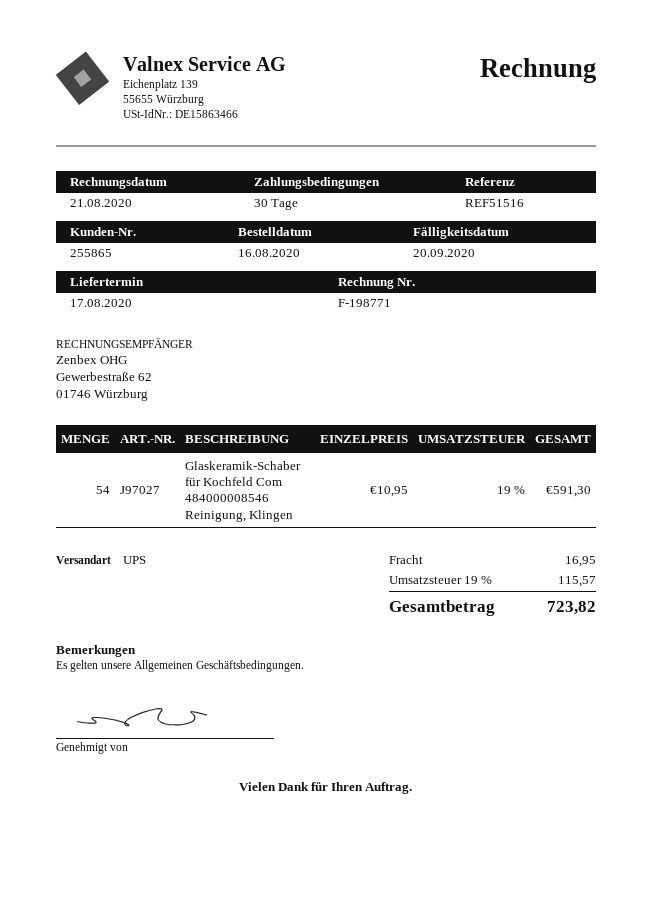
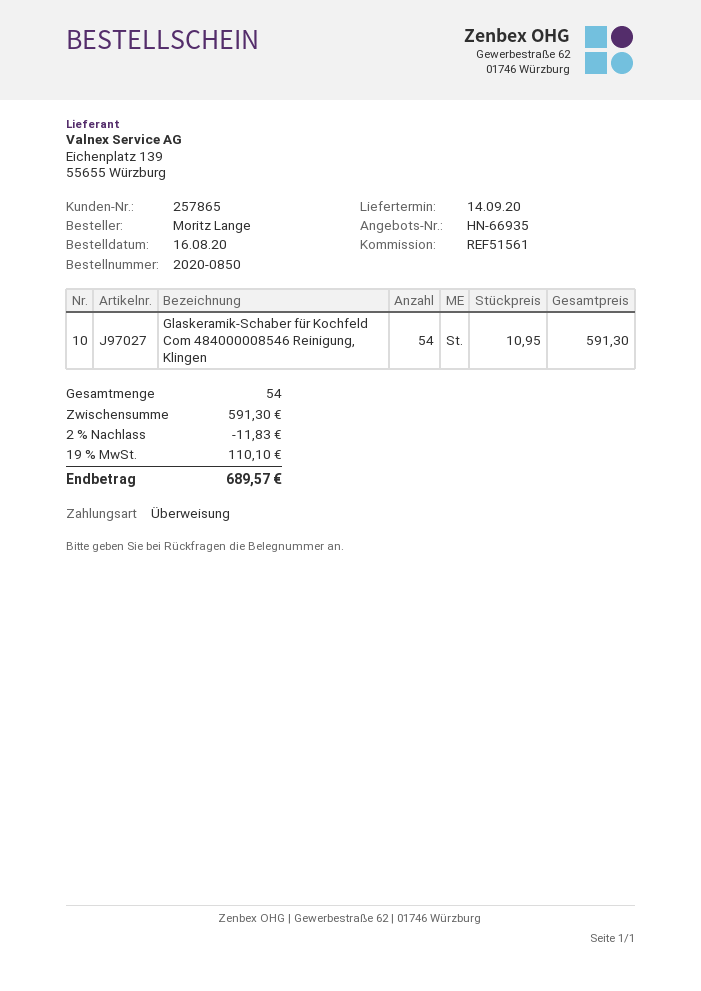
delivery date: 2020-08-17 -> 2020-09-14
customer number: 255865 -> 257865
reference: REF51516 -> REF51561
discount: none -> 2% = 11.83
shipping: 16.95 -> none
tax: 19% = 115.57 -> 19% = 110.10
total: 723.82 -> 689.57

